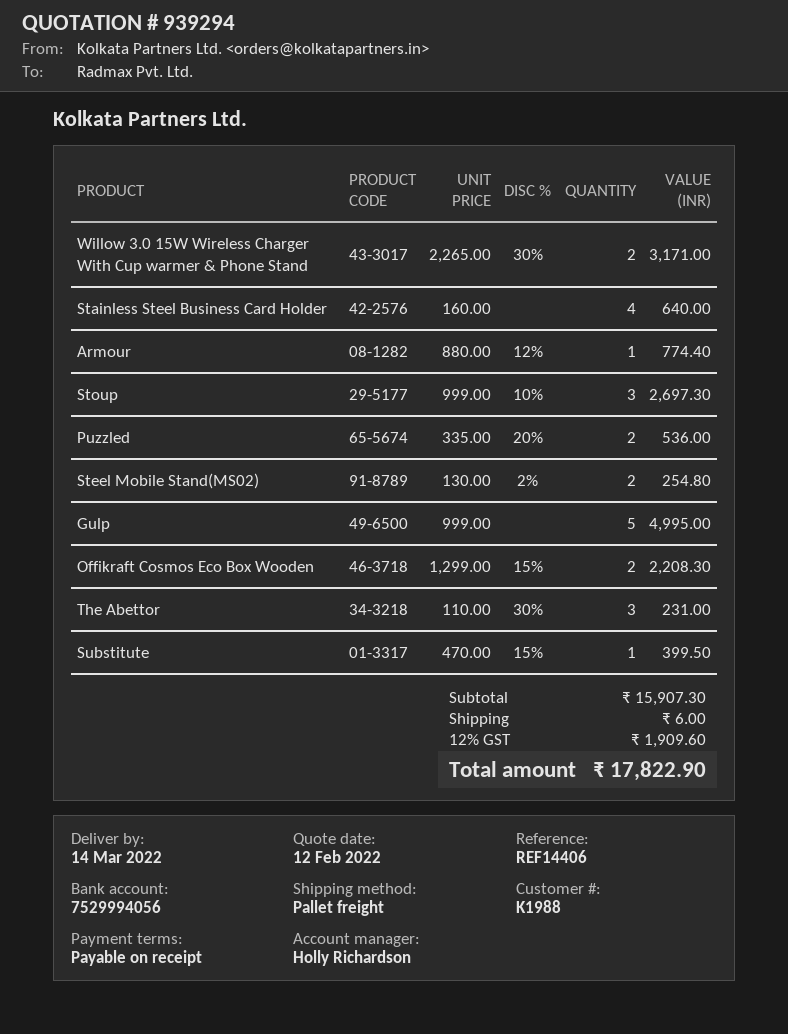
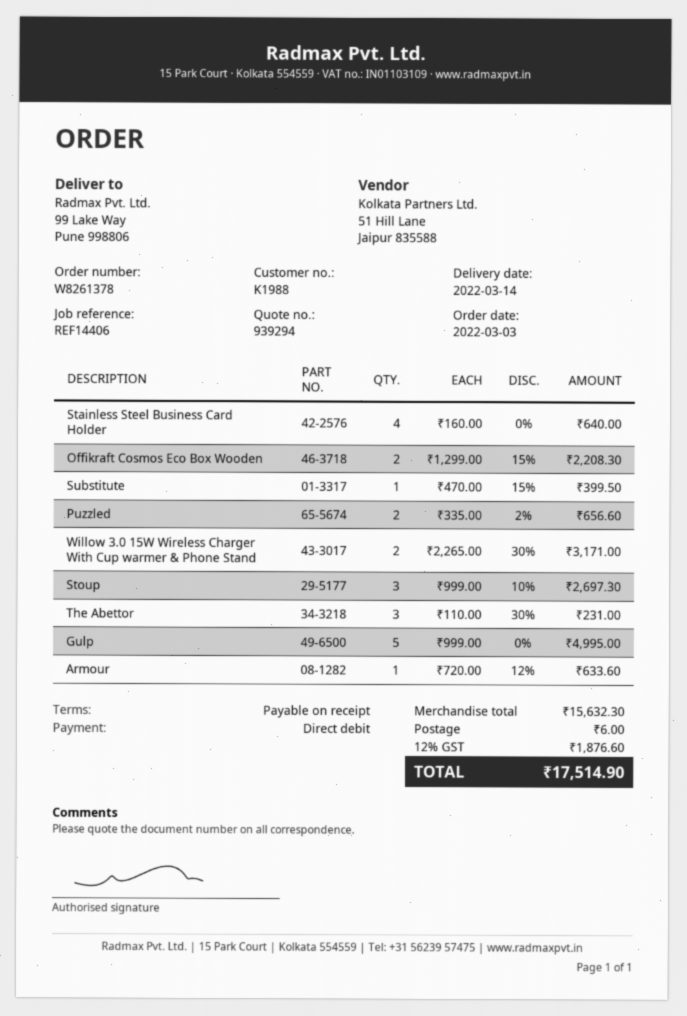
Armour: 1 x 880.00 - 12% = 774.40 -> 1 x 720.00 - 12% = 633.60
Puzzled: 2 x 335.00 - 20% = 536.00 -> 2 x 335.00 - 2% = 656.60
Steel Mobile Stand(MS02): 2 x 130.00 - 2% = 254.80 -> none
subtotal: 15907.30 -> 15632.30
tax: 12% = 1909.60 -> 12% = 1876.60
total: 17822.90 -> 17514.90

